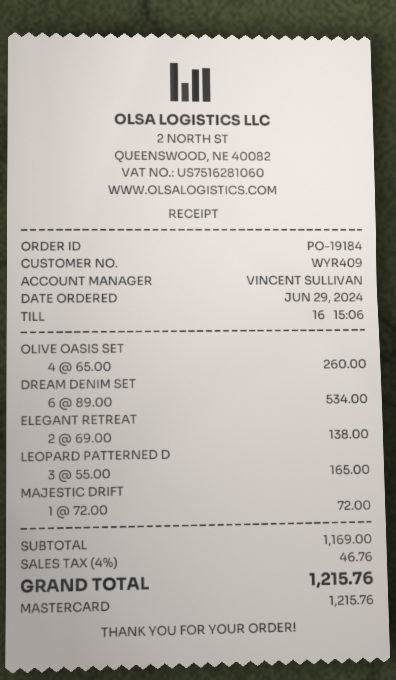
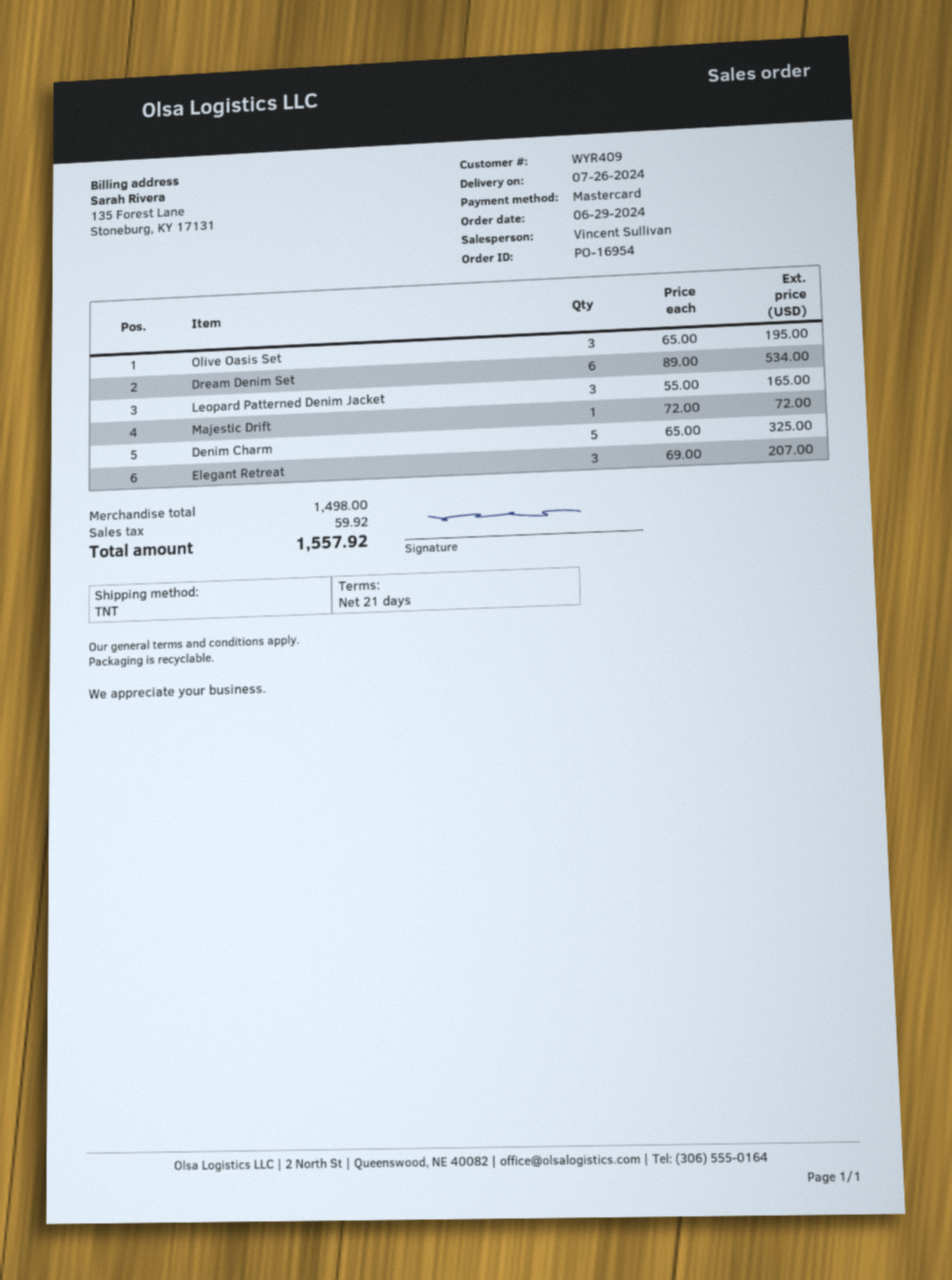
order number: PO-19184 -> PO-16954
OLIVE OASIS SET: 4 x 65.00 = 260.00 -> 3 x 65.00 = 195.00
ELEGANT RETREAT: 2 x 69.00 = 138.00 -> 3 x 69.00 = 207.00
Denim Charm: none -> 5 x 65.00 = 325.00
subtotal: 1169.00 -> 1498.00
tax: 46.76 -> 59.92
total: 1215.76 -> 1557.92

